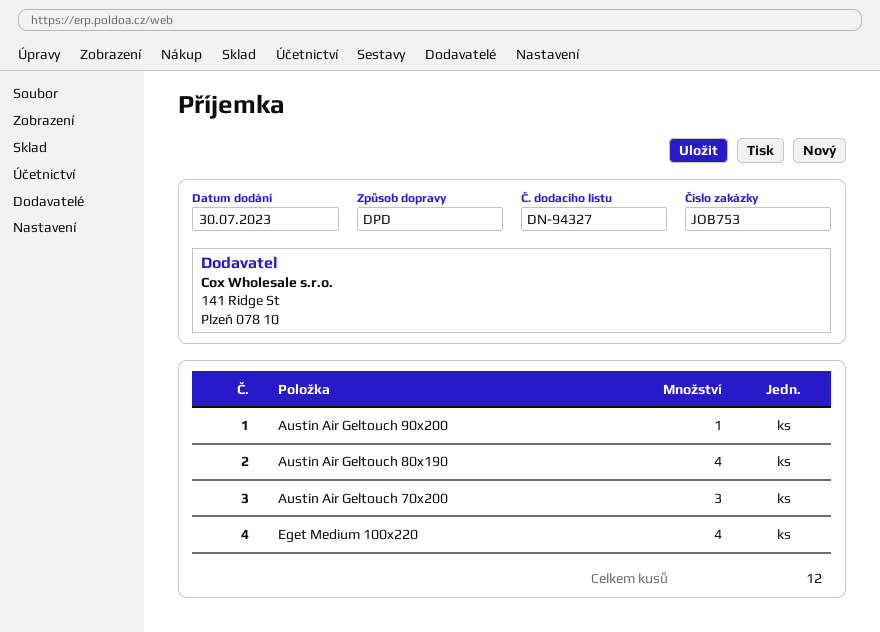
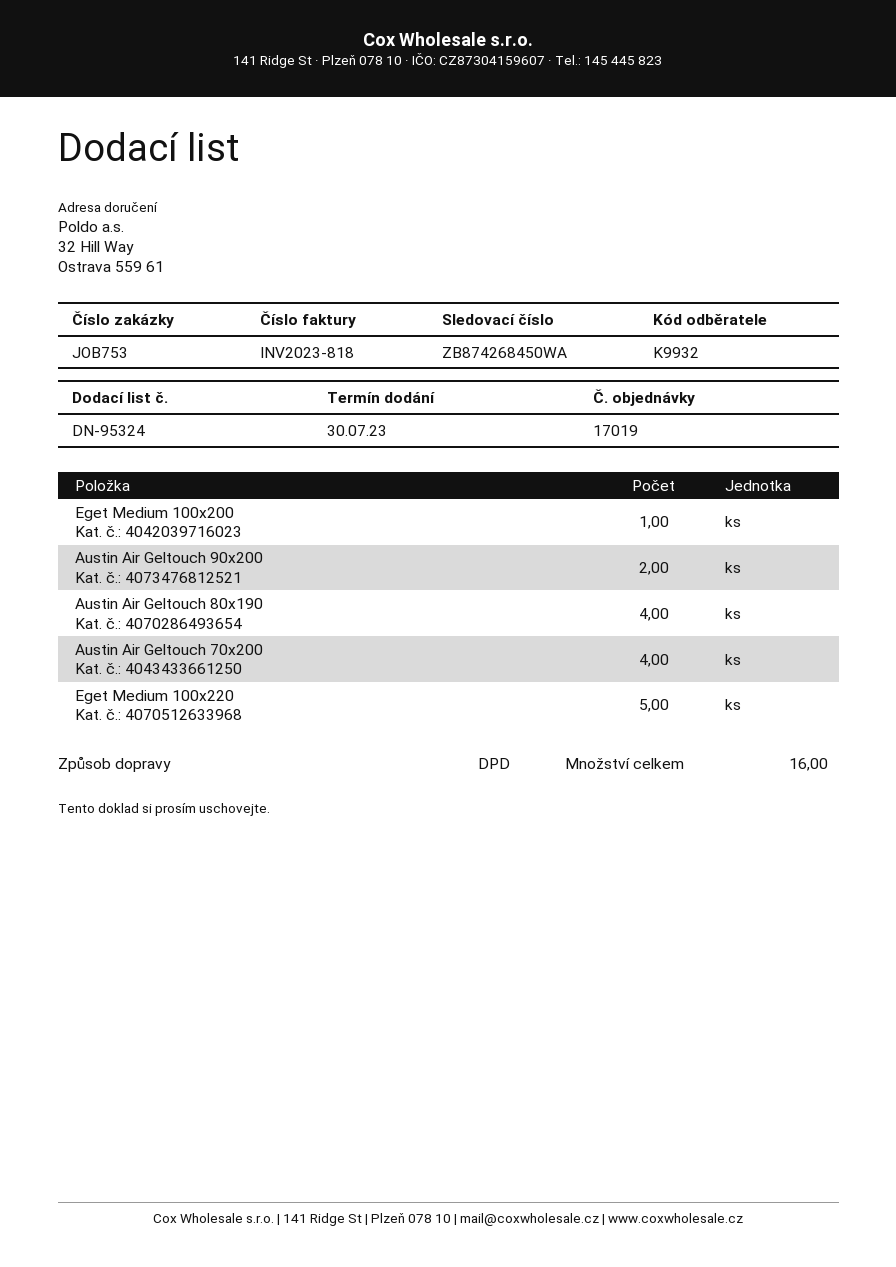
delivery note number: DN-94327 -> DN-95324
Austin Air Geltouch 90x200: 1 -> 2
Austin Air Geltouch 70x200: 3 -> 4
Eget Medium 100x220: 4 -> 5
Eget Medium 100x200: none -> 1
total quantity: 12 -> 16

